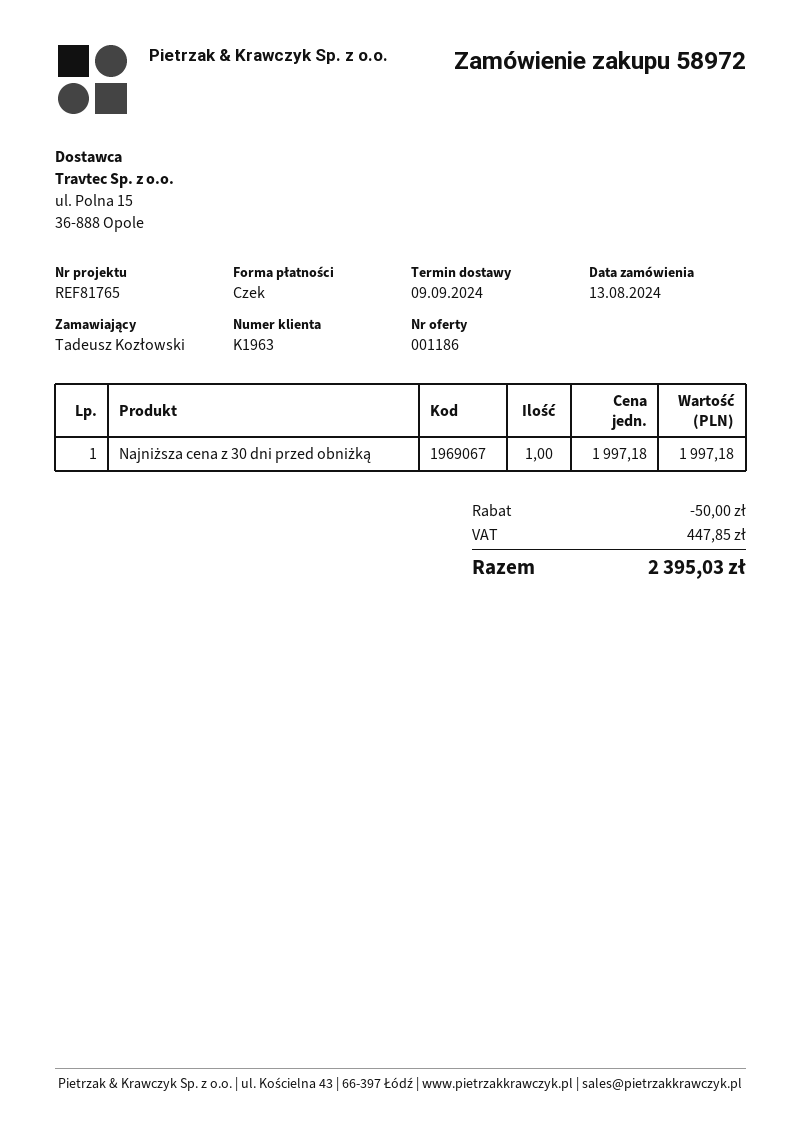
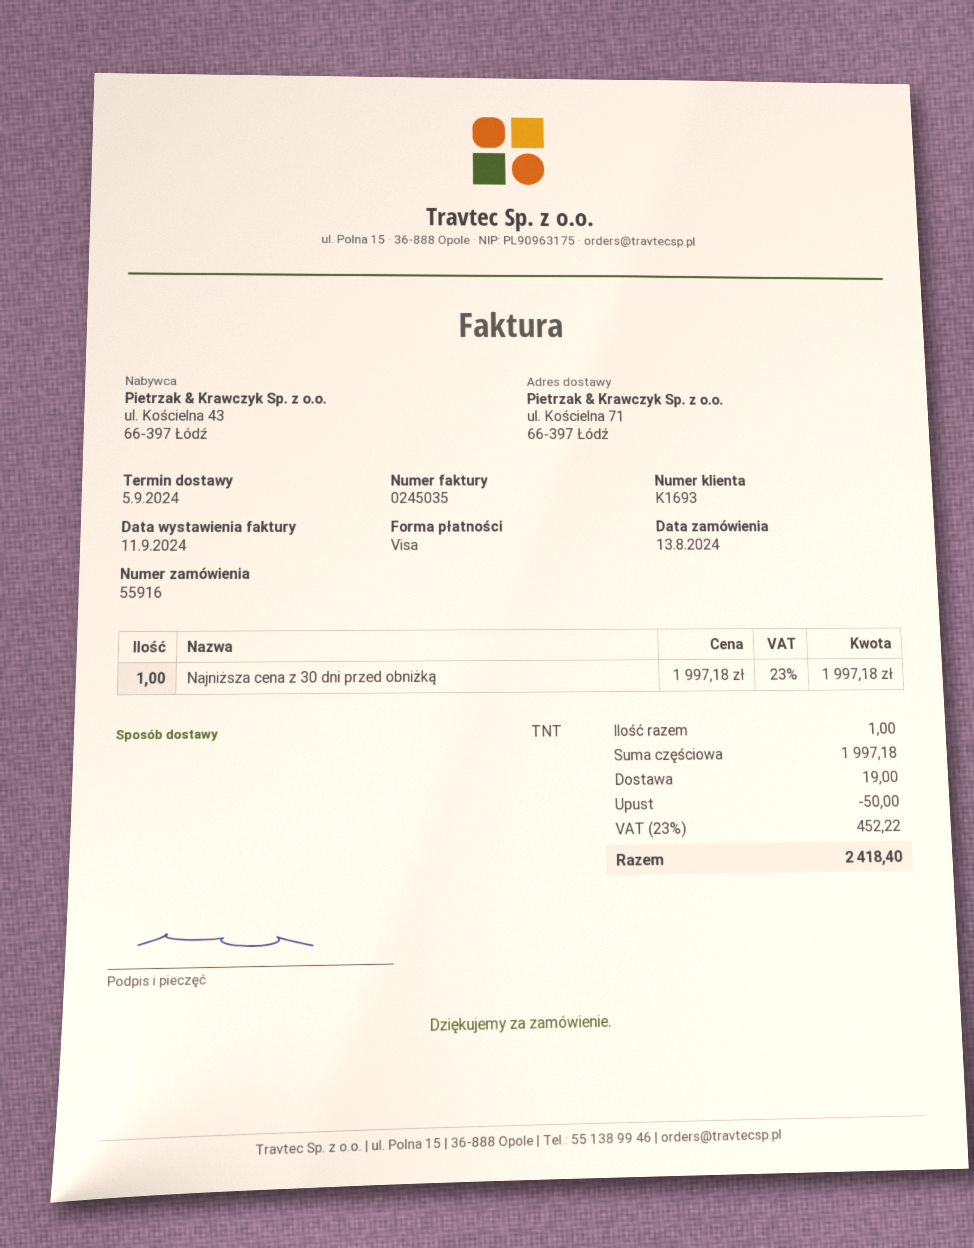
order number: 58972 -> 55916
delivery date: 2024-09-09 -> 2024-09-05
customer number: K1963 -> K1693
payment method: cheque -> Visa
shipping: none -> 19.00
tax: 447.85 -> 452.22
total: 2395.03 -> 2418.40

